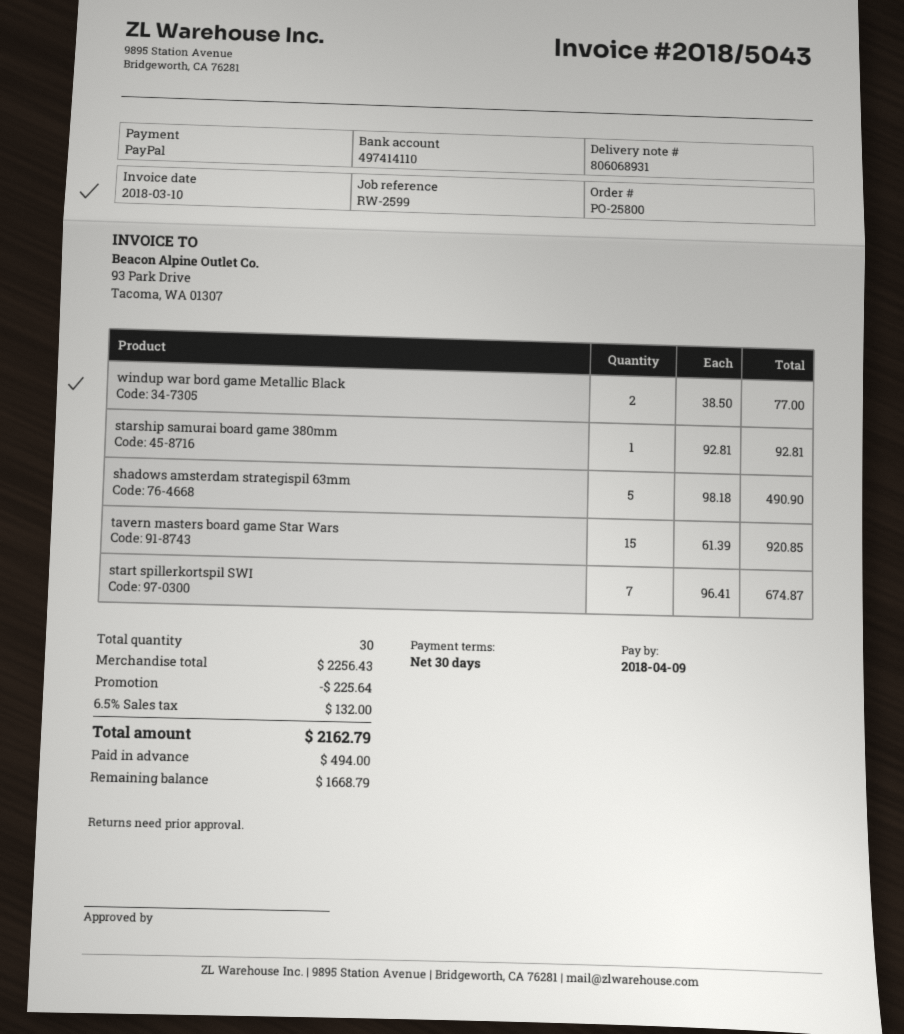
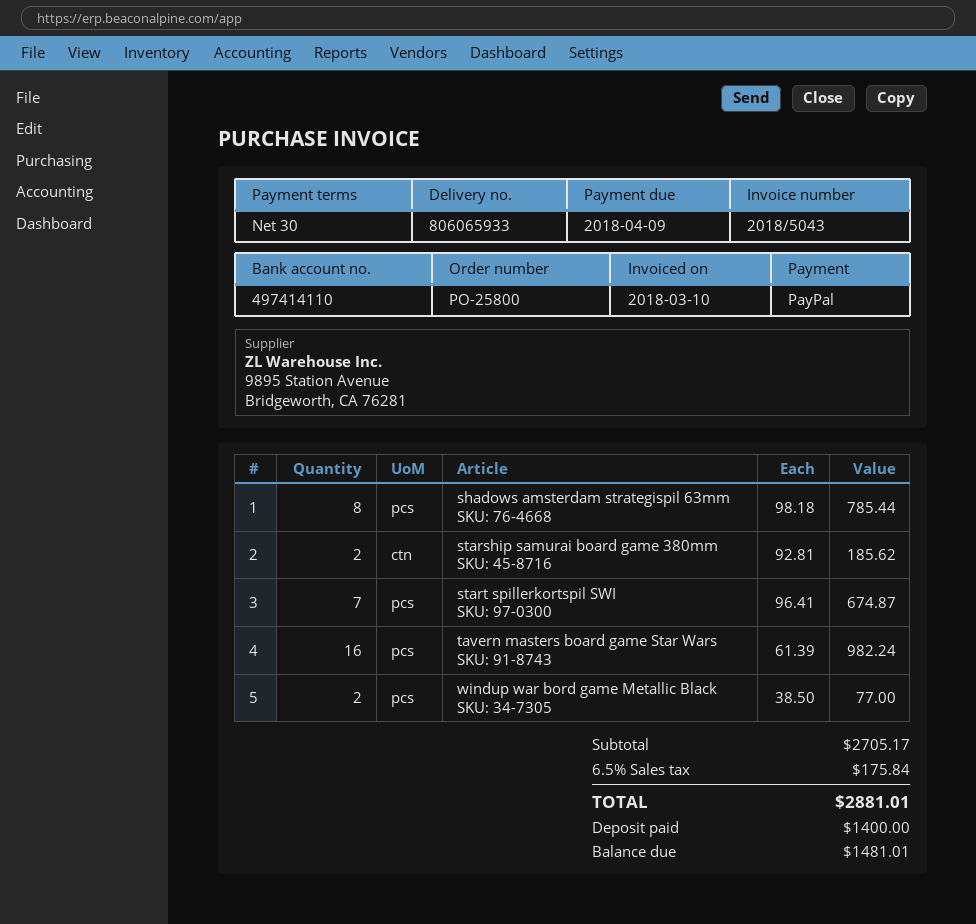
delivery note number: 806068931 -> 806065933
starship samurai board game 380mm: 1 x 92.81 = 92.81 -> 2 x 92.81 = 185.62
shadows amsterdam strategispil 63mm: 5 x 98.18 = 490.90 -> 8 x 98.18 = 785.44
tavern masters board game Star Wars: 15 x 61.39 = 920.85 -> 16 x 61.39 = 982.24
subtotal: 2256.43 -> 2705.17
discount: 225.64 -> none
tax: 6.5% = 132.00 -> 6.5% = 175.84
total: 2162.79 -> 2881.01
deposit: 494.00 -> 1400.00
balance: 1668.79 -> 1481.01

